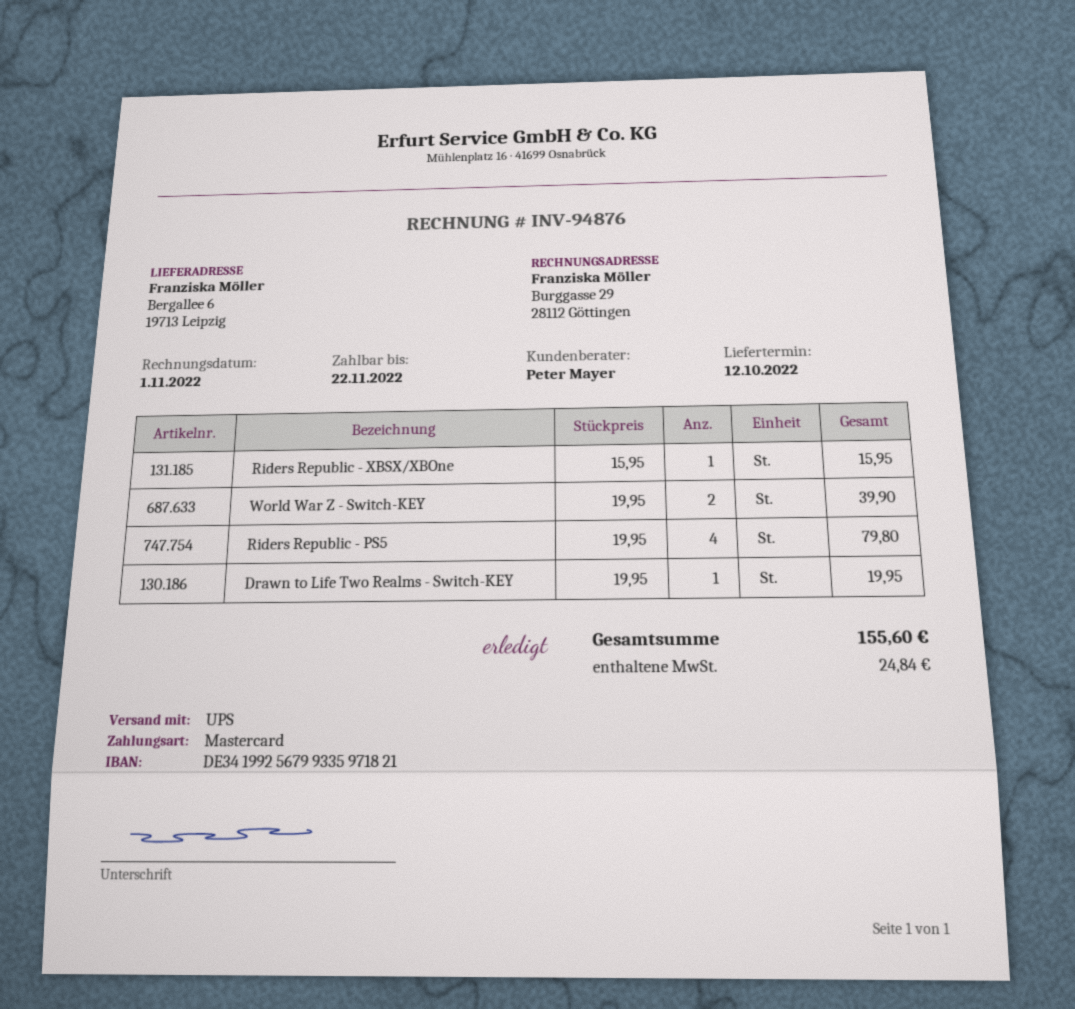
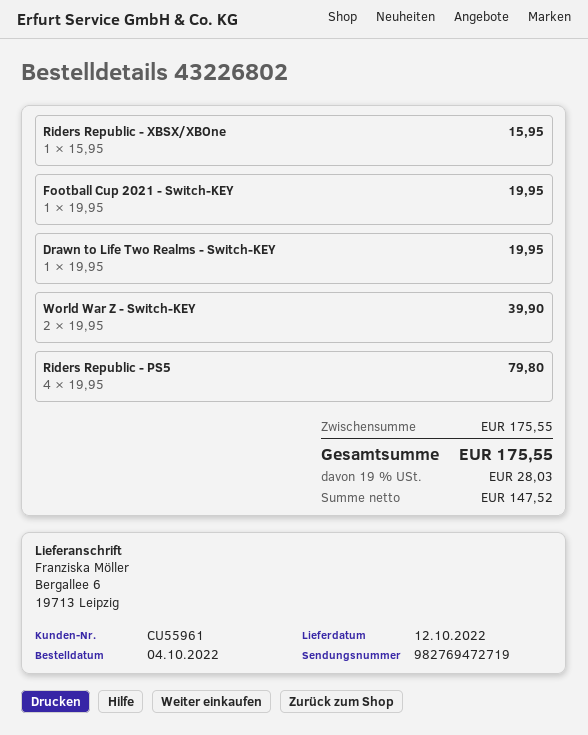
Football Cup 2021 - Switch-KEY: none -> 1 x 19.95 = 19.95
tax: 24.84 -> 28.03
total: 155.60 -> 175.55

